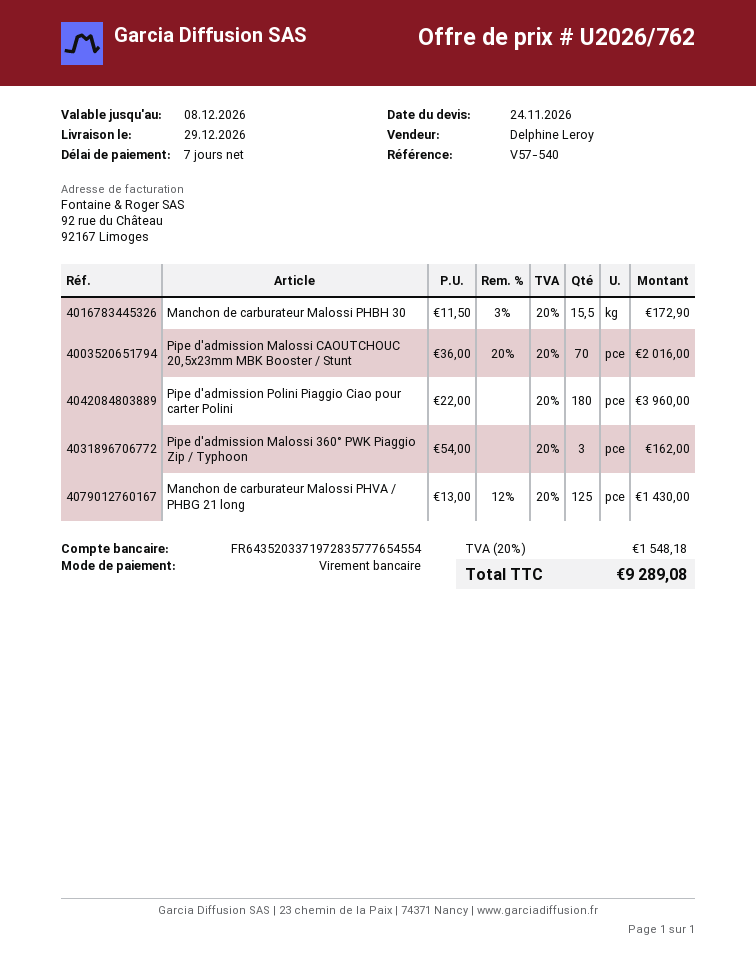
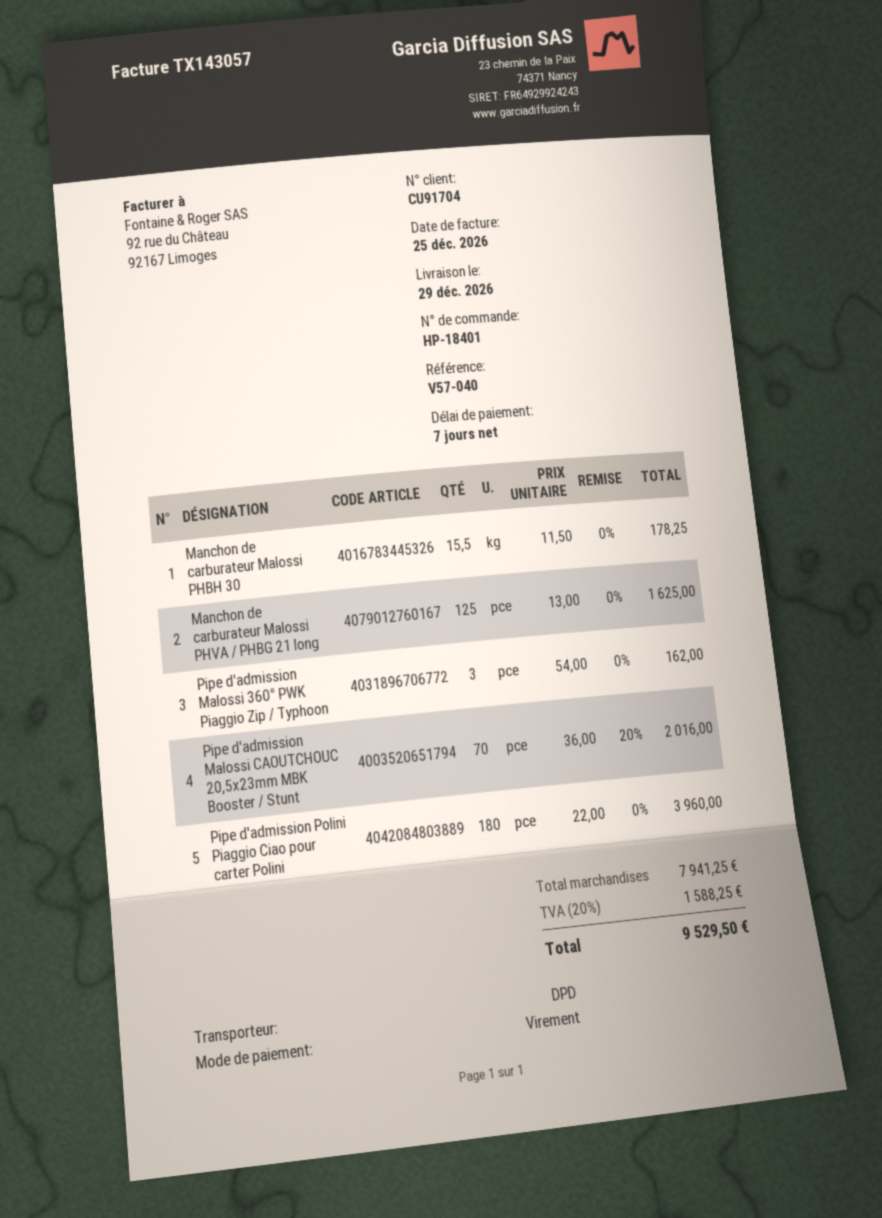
reference: V57-540 -> V57-040
Manchon de carburateur Malossi PHBH 30: 15.5 x 11.50 - 3% = 172.90 -> 15.5 x 11.50 = 178.25
Manchon de carburateur Malossi PHVA / PHBG 21 long: 125 x 13.00 - 12% = 1430.00 -> 125 x 13.00 = 1625.00
tax: 20% = 1548.18 -> 20% = 1588.25
total: 9289.08 -> 9529.50

